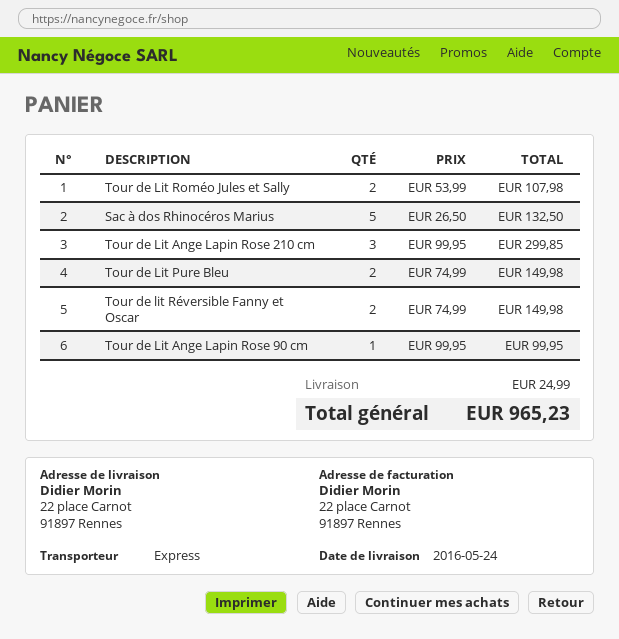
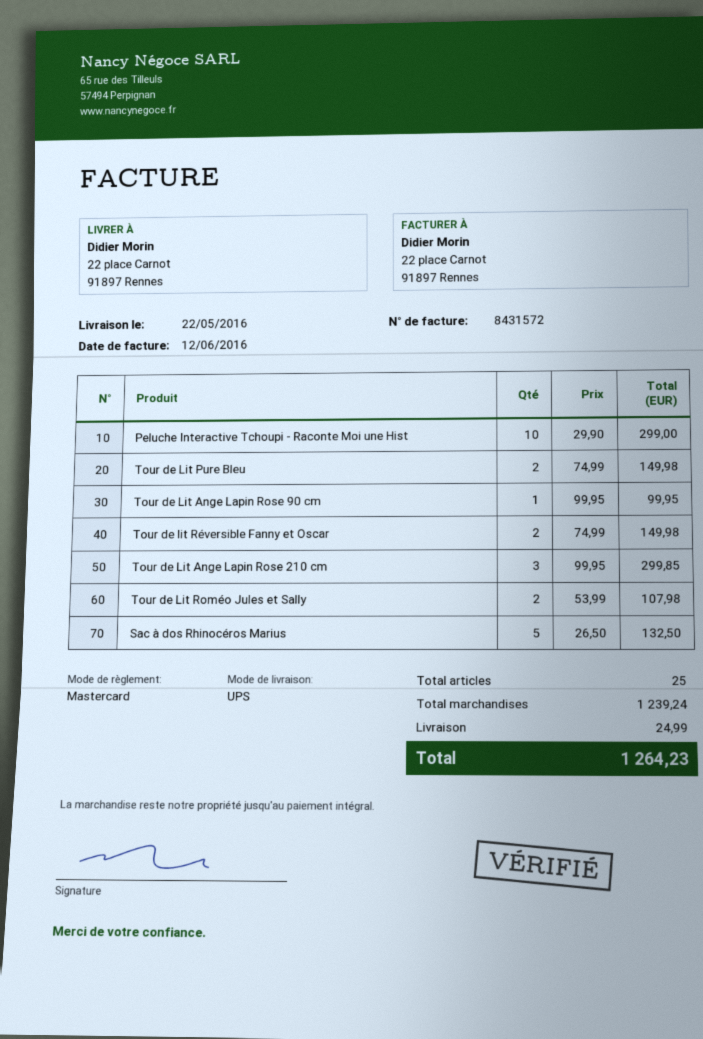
delivery date: 2016-05-24 -> 2016-05-22
shipping method: express -> UPS
Peluche Interactive Tchoupi - Raconte Moi une Hist: none -> 10 x 29.90 = 299.00
total: 965.23 -> 1264.23

